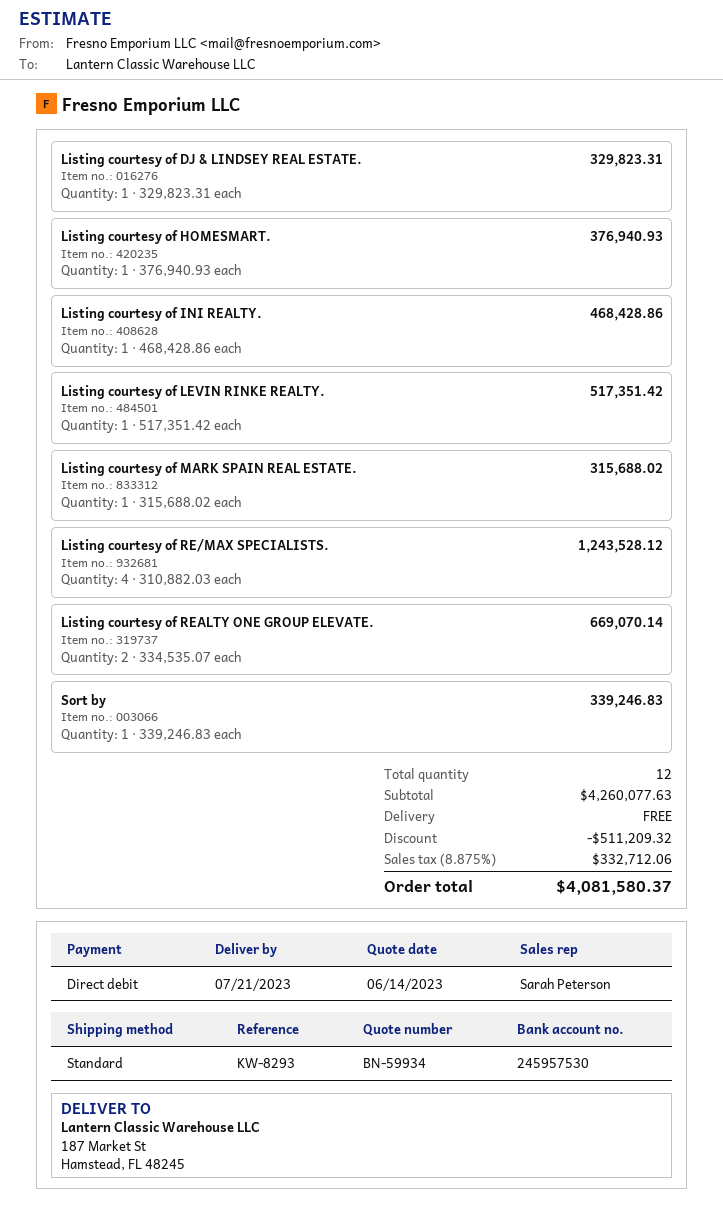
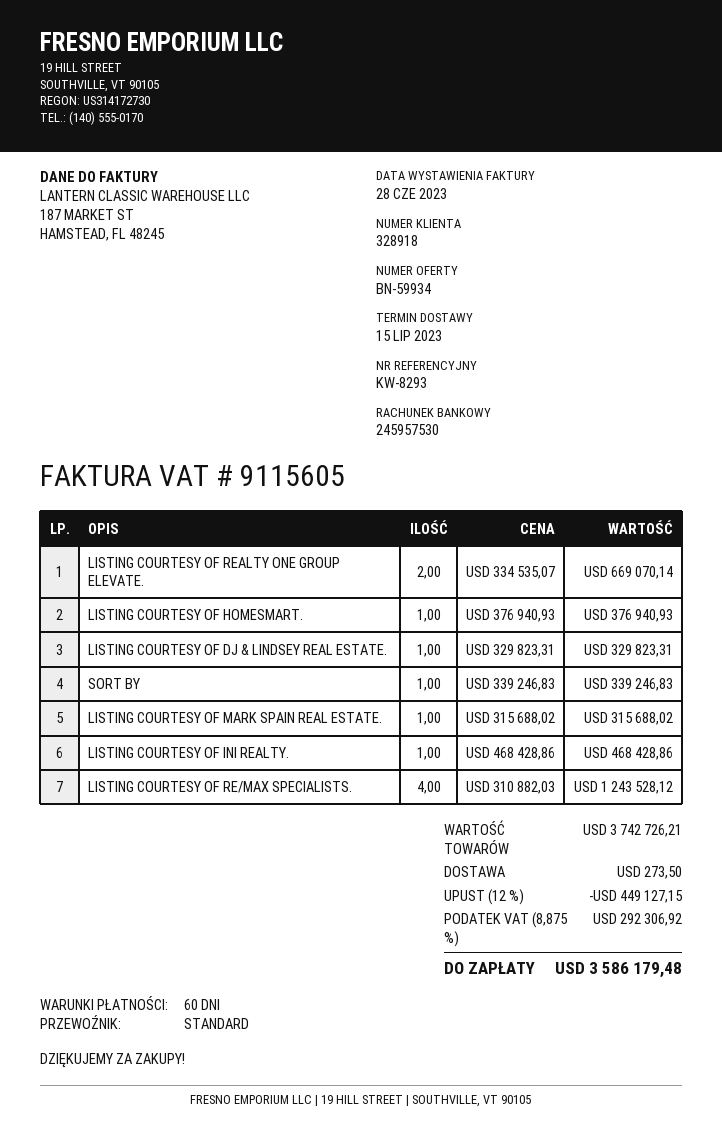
delivery date: 2023-07-21 -> 2023-07-15
Listing courtesy of LEVIN RINKE REALTY.: 1 x 517351.42 = 517351.42 -> none
subtotal: 4260077.63 -> 3742726.21
discount: 511209.32 -> 449127.15
shipping: 0.00 -> 273.50
tax: 8.875% = 332712.06 -> 8.875% = 292306.92
total: 4081580.37 -> 3586179.48

